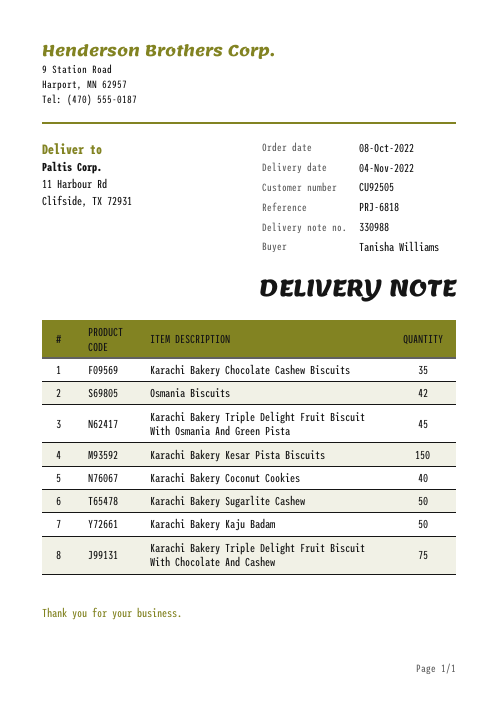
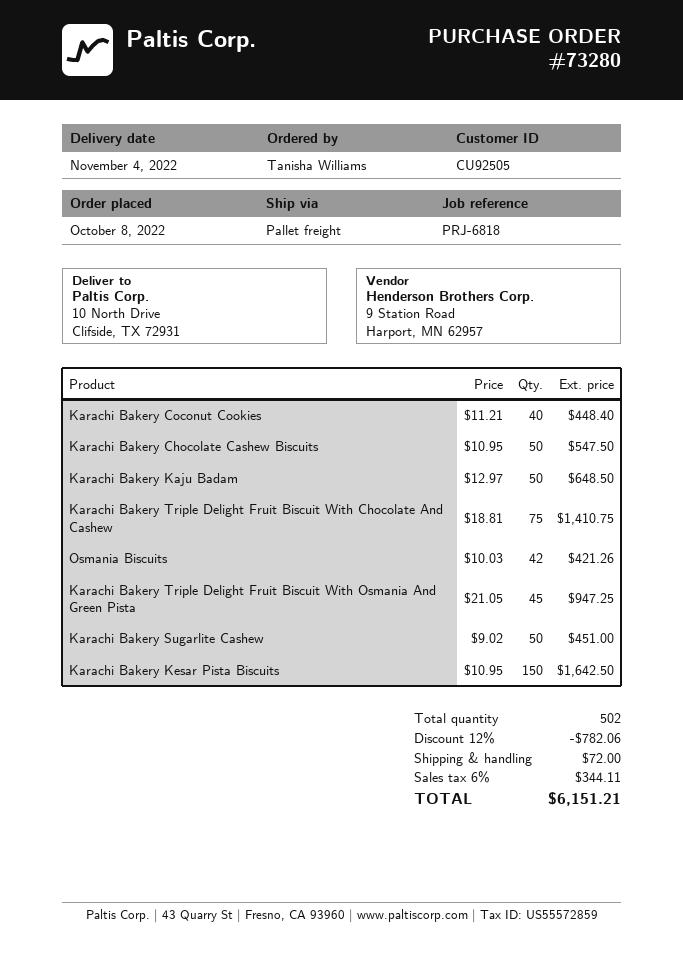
ship to: 11 Harbour Rd, Clifside, TX 72931 -> 10 North Drive, Clifside, TX 72931
Karachi Bakery Chocolate Cashew Biscuits: 35 -> 50

